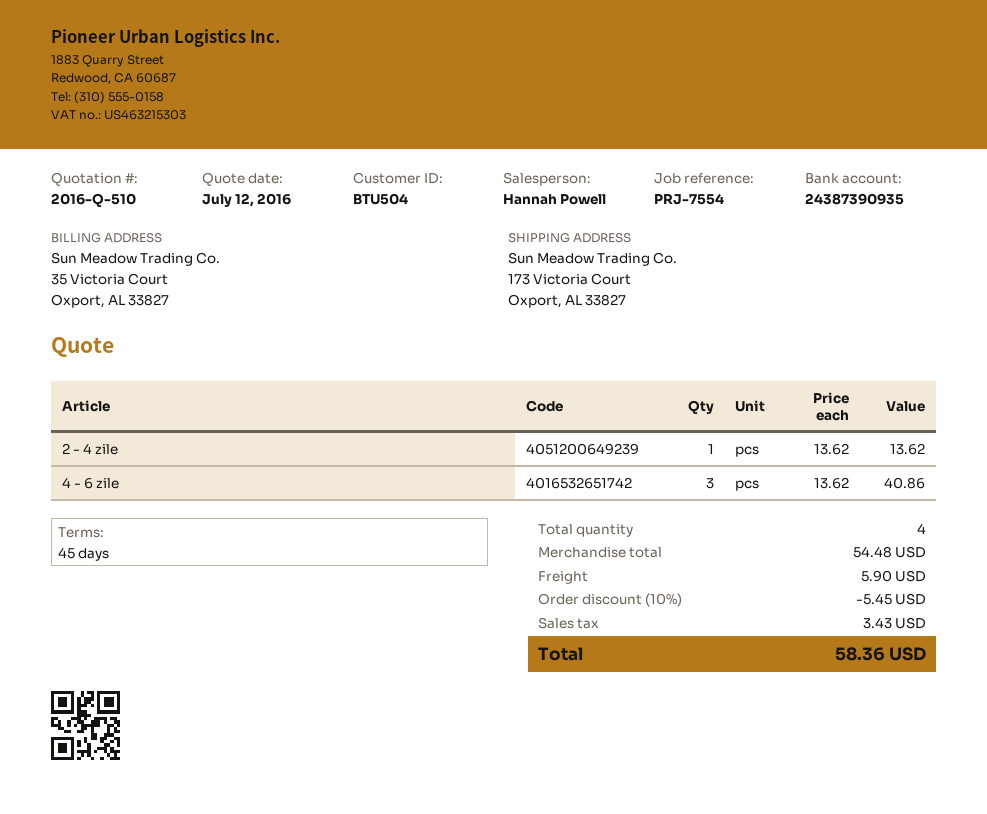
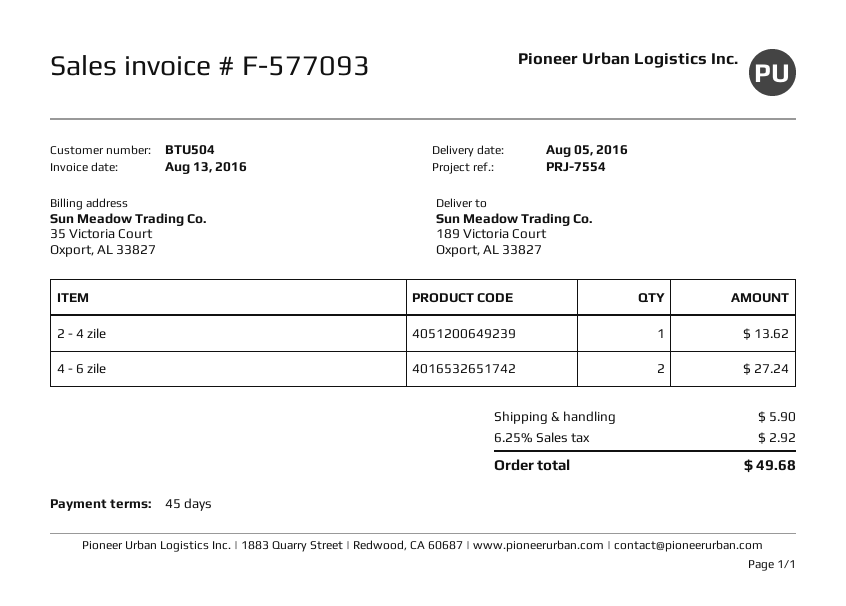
ship to: 173 Victoria Court, Oxport, AL 33827 -> 189 Victoria Court, Oxport, AL 33827
4 - 6 zile: 3 for 40.86 -> 2 for 27.24
discount: 10% = 5.45 -> none
tax: 3.43 -> 2.92
total: 58.36 -> 49.68

